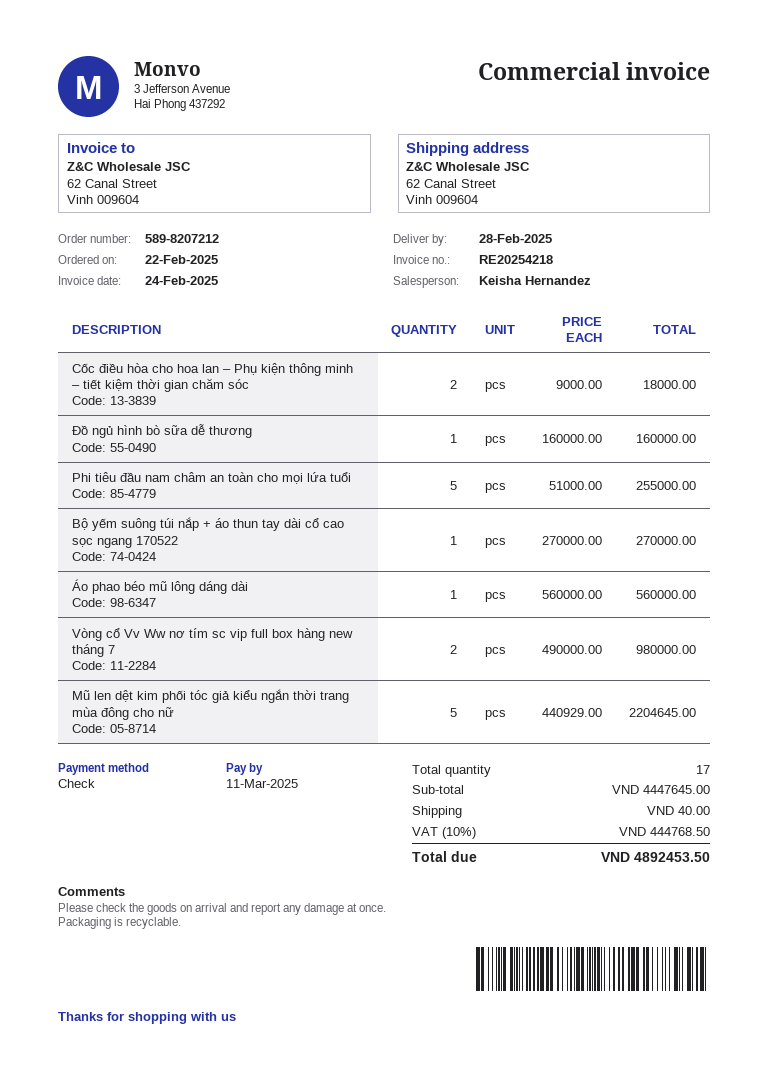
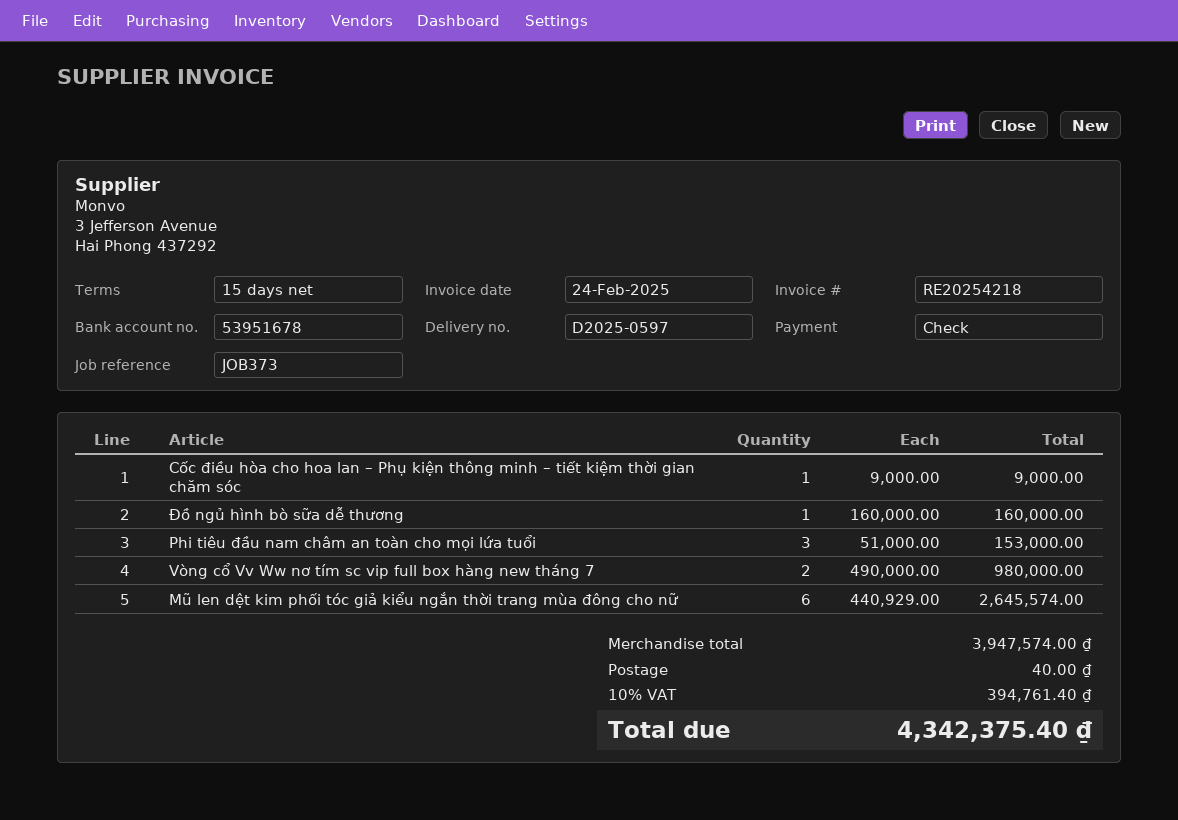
Cốc điều hòa cho hoa lan – Phụ kiện thông minh – tiết kiệm thời gian chăm sóc: 2 x 9000.00 = 18000.00 -> 1 x 9000.00 = 9000.00
Phi tiêu đầu nam châm an toàn cho mọi lứa tuổi: 5 x 51000.00 = 255000.00 -> 3 x 51000.00 = 153000.00
Bộ yếm suông túi nắp + áo thun tay dài cổ cao sọc ngang 170522: 1 x 270000.00 = 270000.00 -> none
Áo phao béo mũ lông dáng dài: 1 x 560000.00 = 560000.00 -> none
Mũ len dệt kim phối tóc giả kiểu ngắn thời trang mùa đông cho nữ: 5 x 440929.00 = 2204645.00 -> 6 x 440929.00 = 2645574.00
subtotal: 4447645.00 -> 3947574.00
tax: 10% = 444768.50 -> 10% = 394761.40
total: 4892453.50 -> 4342375.40

